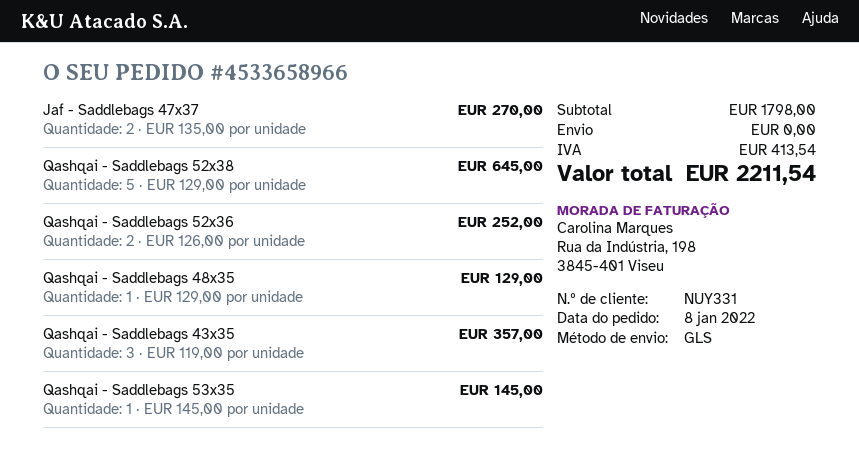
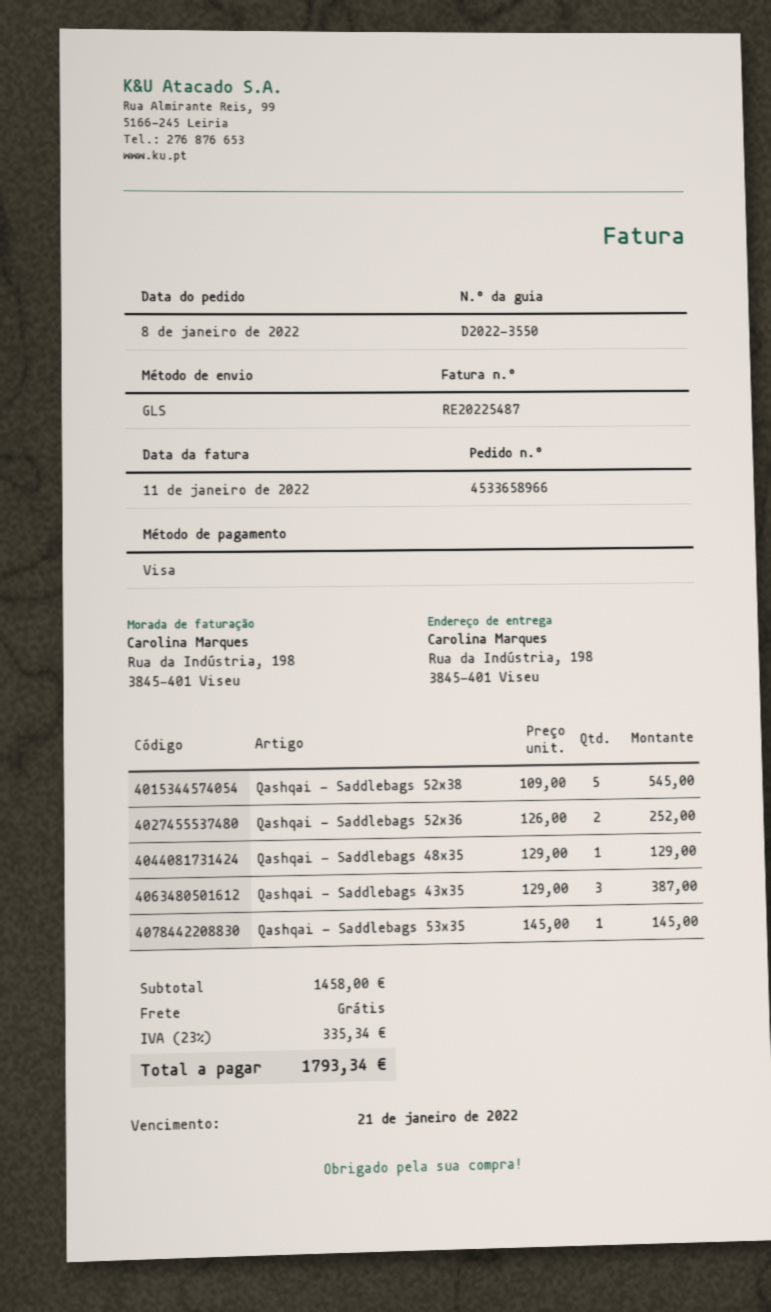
Jaf - Saddlebags 47x37: 2 x 135.00 = 270.00 -> none
Qashqai - Saddlebags 52x38: 5 x 129.00 = 645.00 -> 5 x 109.00 = 545.00
Qashqai - Saddlebags 43x35: 3 x 119.00 = 357.00 -> 3 x 129.00 = 387.00
subtotal: 1798.00 -> 1458.00
tax: 413.54 -> 335.34
total: 2211.54 -> 1793.34

